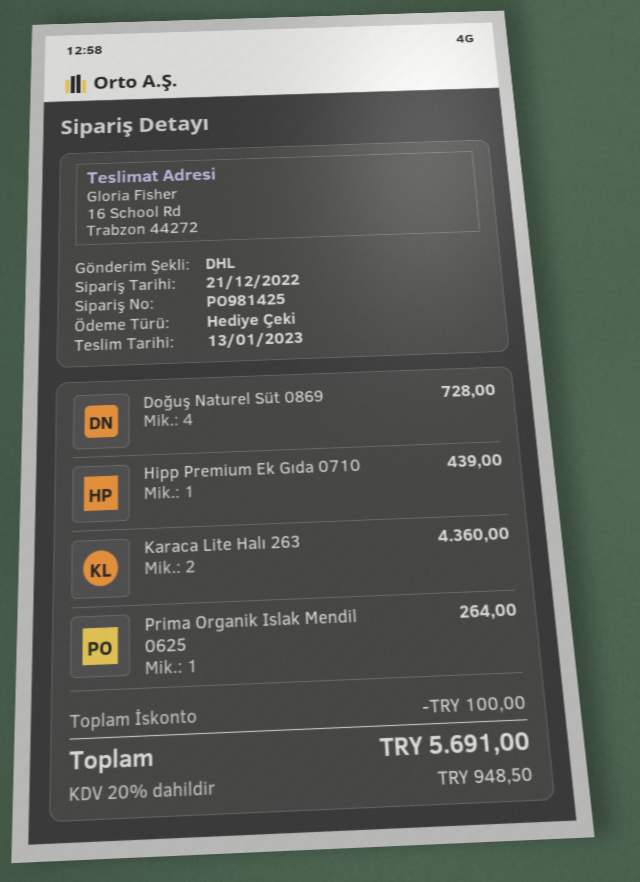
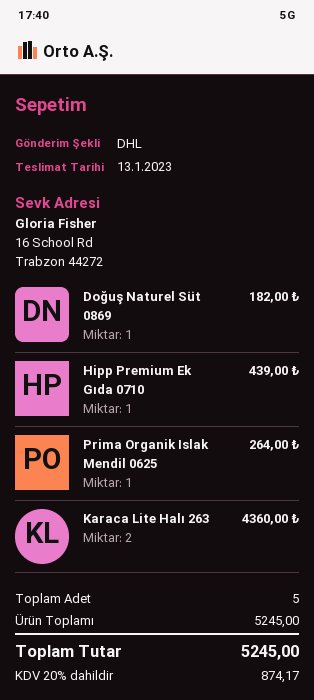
Doğuş Naturel Süt 0869: 4 for 728.00 -> 1 for 182.00
discount: 100.00 -> none
tax: 20% = 948.50 -> 20% = 874.17
total: 5691.00 -> 5245.00

